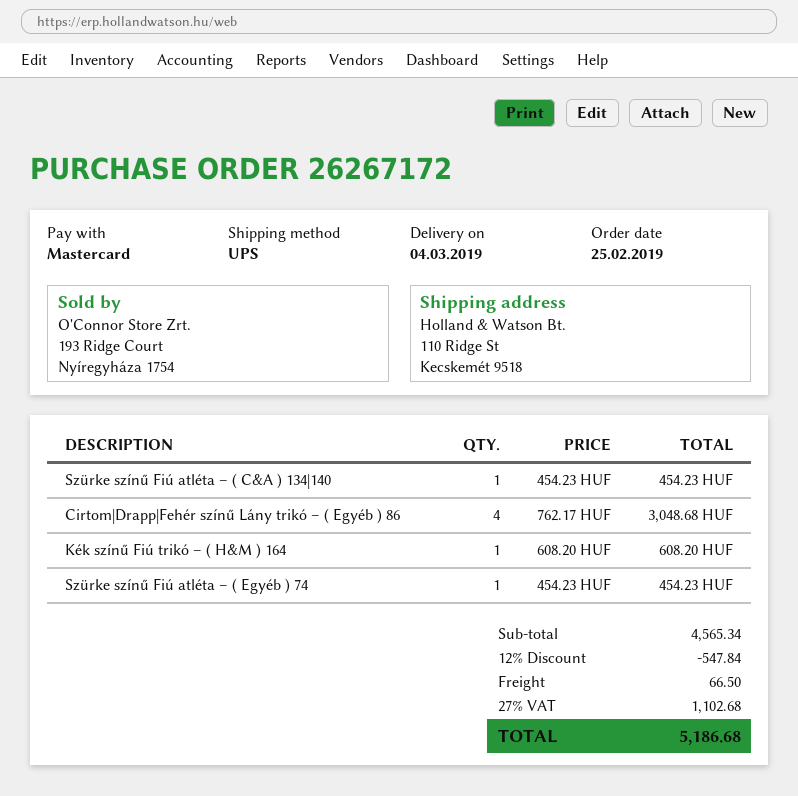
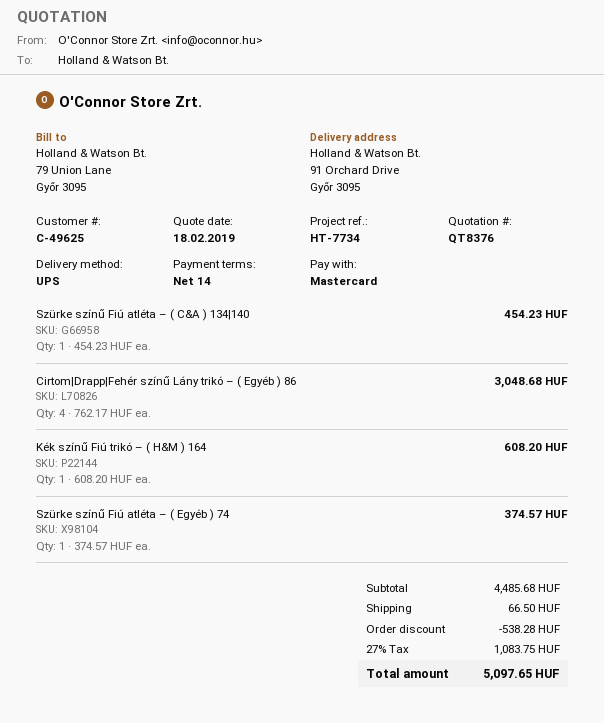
ship to: 110 Ridge St, Kecskemét 9518 -> 91 Orchard Drive, Győr 3095
Szürke színű Fiú atléta – ( Egyéb ) 74: 1 x 454.23 = 454.23 -> 1 x 374.57 = 374.57
subtotal: 4565.34 -> 4485.68
discount: 547.84 -> 538.28
tax: 27% = 1102.68 -> 27% = 1083.75
total: 5186.68 -> 5097.65

